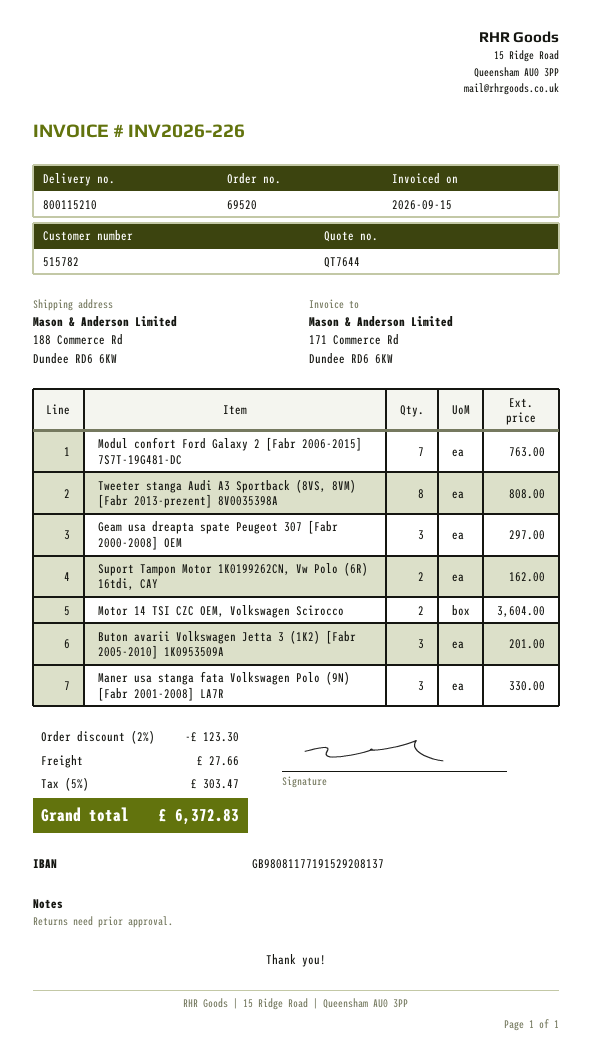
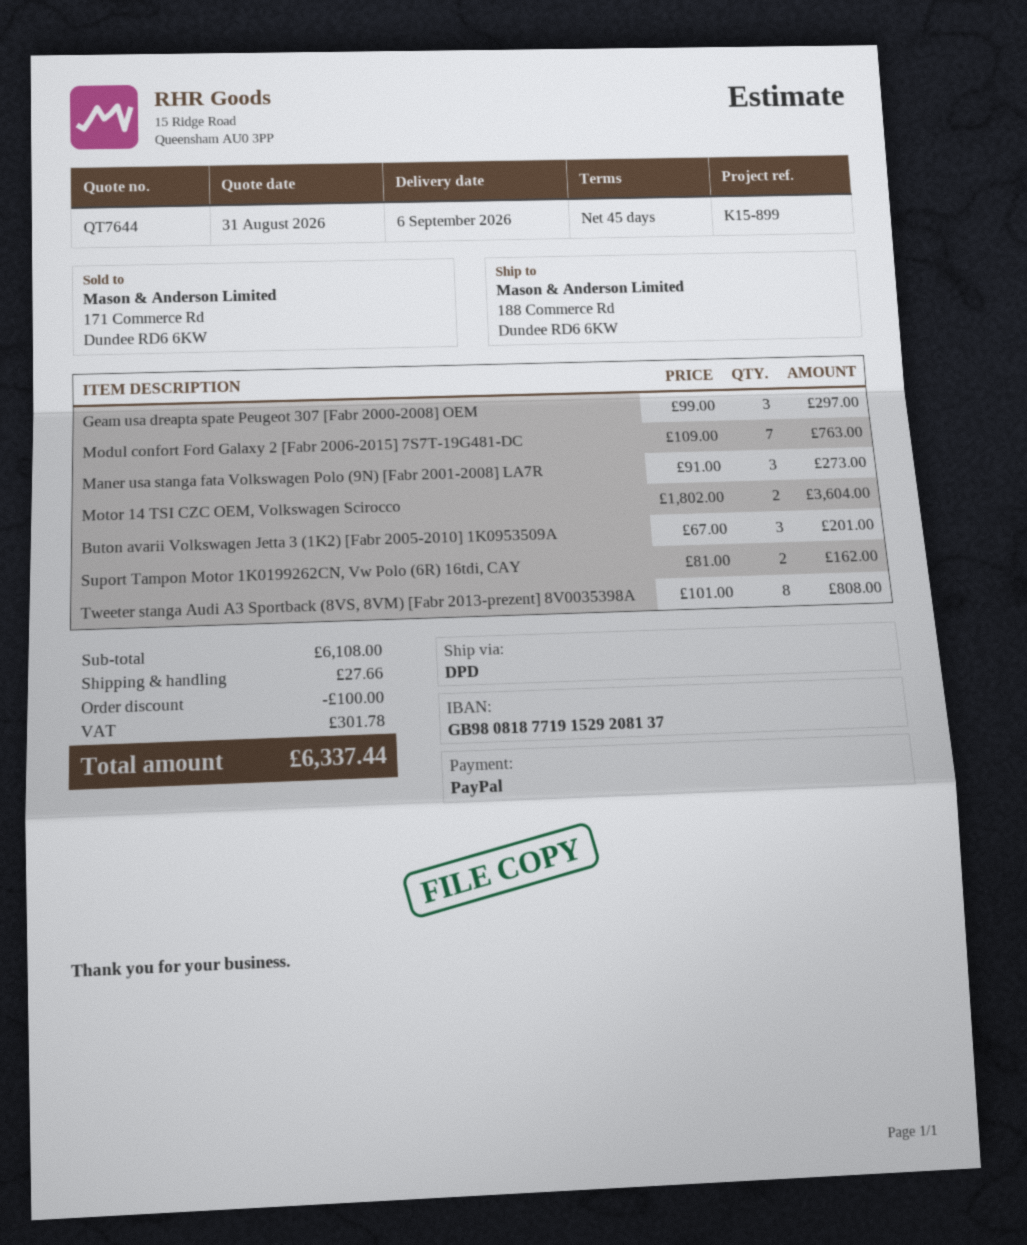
bank account: GB98081177191529208137 -> GB98081877191529208137
Maner usa stanga fata Volkswagen Polo (9N) [Fabr 2001-2008] LA7R: 3 for 330.00 -> 3 for 273.00
discount: 123.30 -> 100.00
tax: 303.47 -> 301.78
total: 6372.83 -> 6337.44

